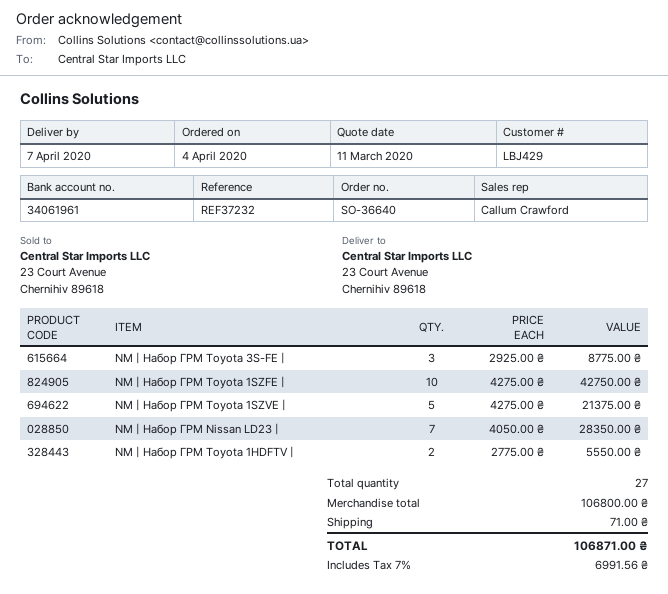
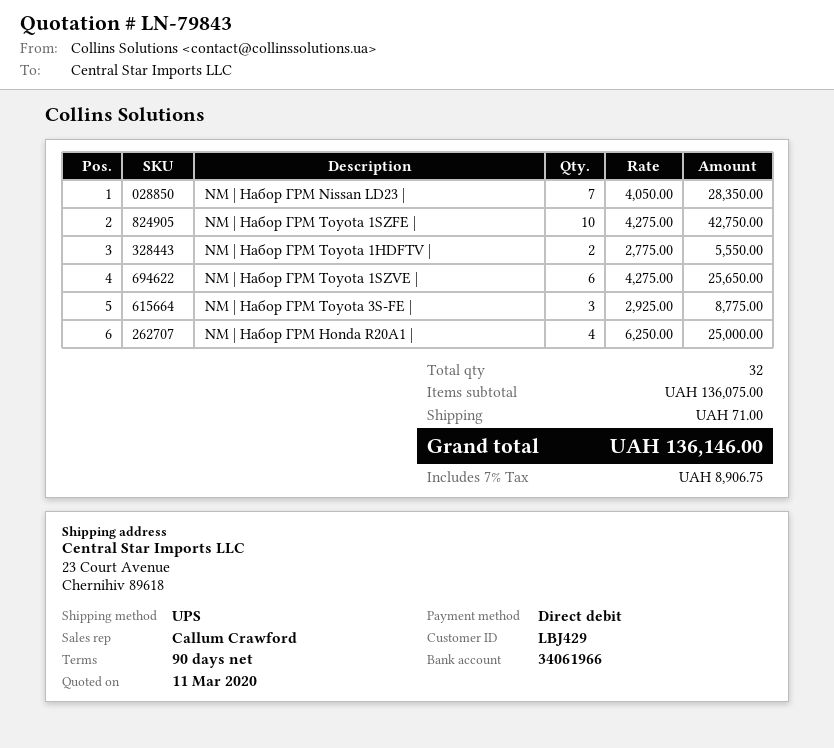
bank account: 34061961 -> 34061966
NM | Набор ГРМ Toyota 1SZVE |: 5 x 4275.00 = 21375.00 -> 6 x 4275.00 = 25650.00
NM | Набор ГРМ Honda R20A1 |: none -> 4 x 6250.00 = 25000.00
total quantity: 27 -> 32
subtotal: 106800.00 -> 136075.00
tax: 7% = 6991.56 -> 7% = 8906.75
total: 106871.00 -> 136146.00

